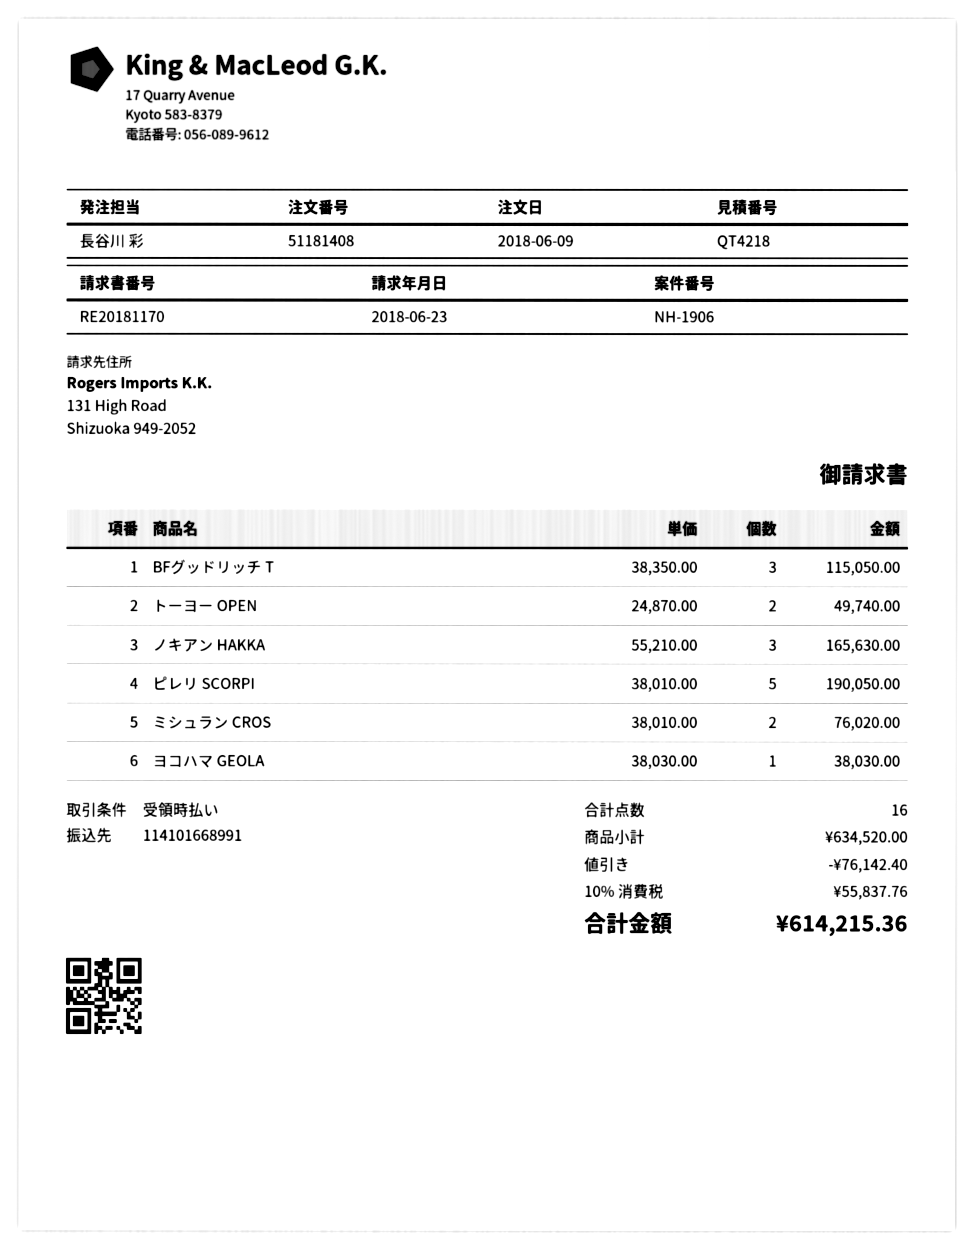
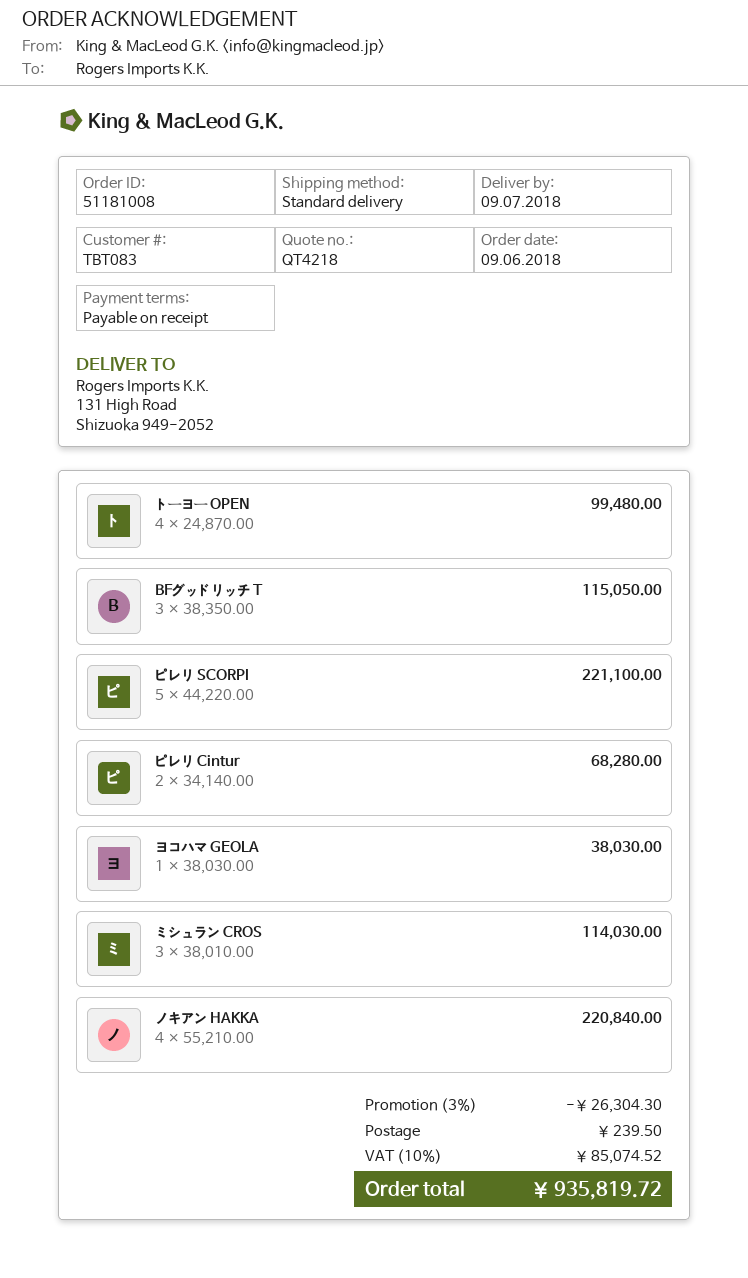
order number: 51181408 -> 51181008
トーヨー OPEN: 2 x 24870.00 = 49740.00 -> 4 x 24870.00 = 99480.00
ノキアン HAKKA: 3 x 55210.00 = 165630.00 -> 4 x 55210.00 = 220840.00
ピレリ SCORPI: 5 x 38010.00 = 190050.00 -> 5 x 44220.00 = 221100.00
ミシュラン CROS: 2 x 38010.00 = 76020.00 -> 3 x 38010.00 = 114030.00
ピレリ Cintur: none -> 2 x 34140.00 = 68280.00
discount: 76142.40 -> 26304.30
shipping: none -> 239.50
tax: 10% = 55837.76 -> 10% = 85074.52
total: 614215.36 -> 935819.72

